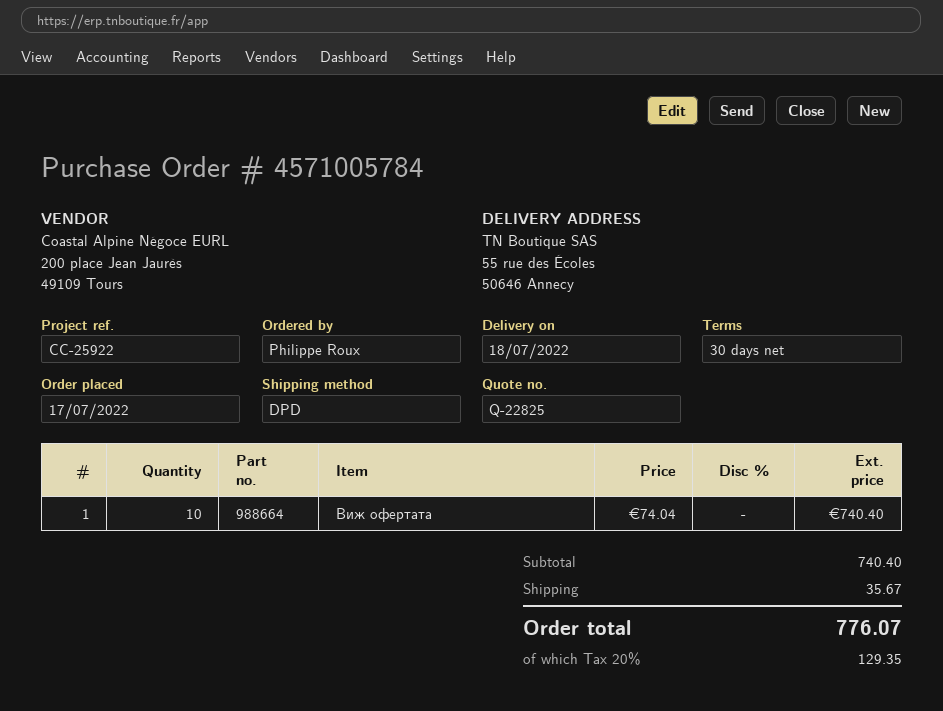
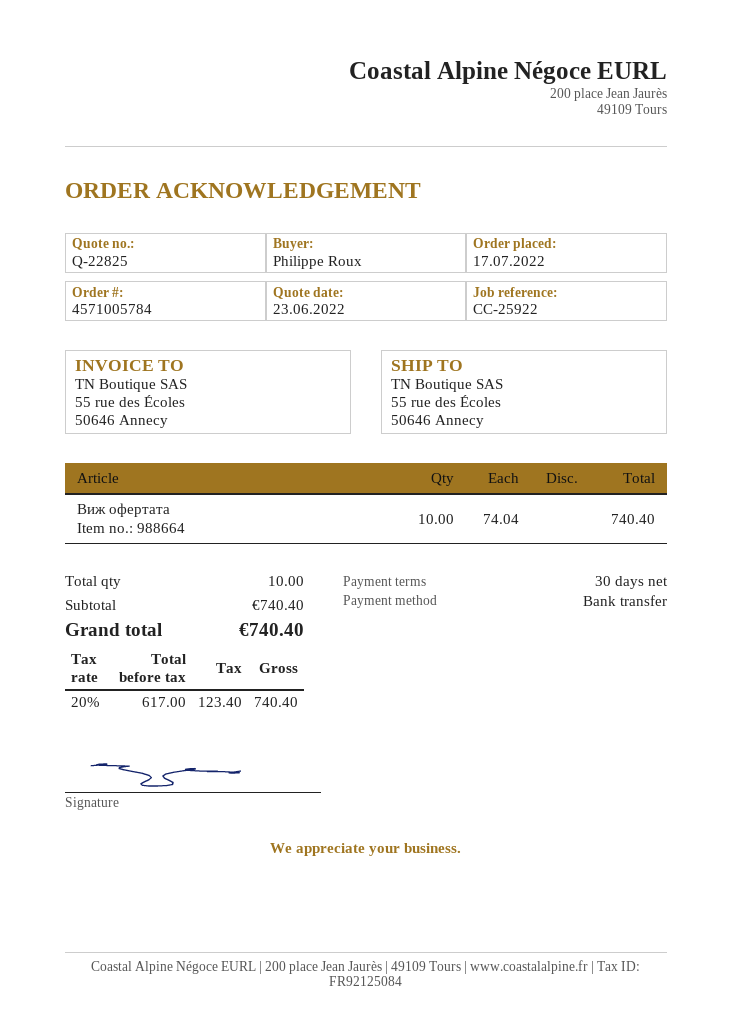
shipping: 35.67 -> none
tax: 20% = 129.35 -> 20% = 123.40
total: 776.07 -> 740.40

